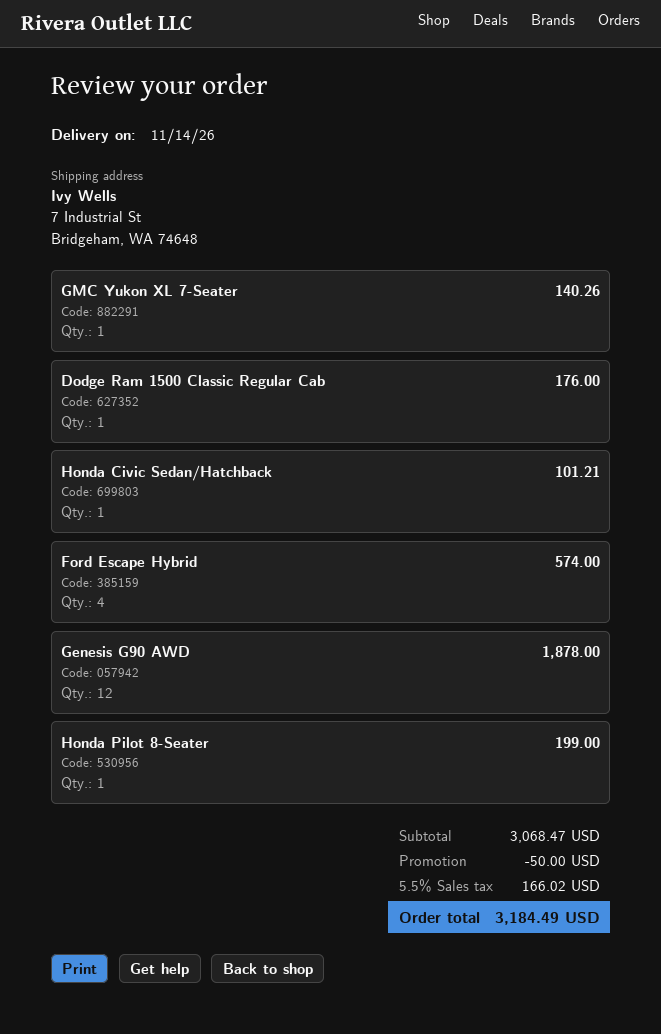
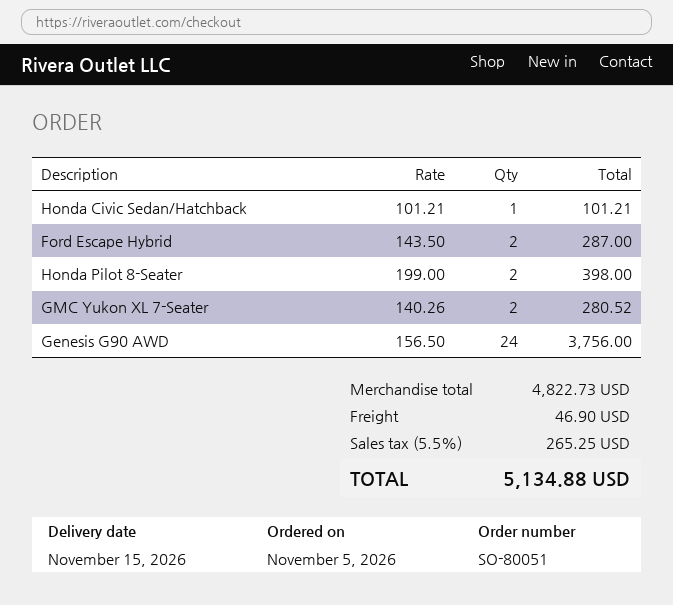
delivery date: 2026-11-14 -> 2026-11-15
GMC Yukon XL 7-Seater: 1 for 140.26 -> 2 for 280.52
Dodge Ram 1500 Classic Regular Cab: 1 for 176.00 -> none
Ford Escape Hybrid: 4 for 574.00 -> 2 for 287.00
Genesis G90 AWD: 12 for 1878.00 -> 24 for 3756.00
Honda Pilot 8-Seater: 1 for 199.00 -> 2 for 398.00
subtotal: 3068.47 -> 4822.73
discount: 50.00 -> none
shipping: none -> 46.90
tax: 5.5% = 166.02 -> 5.5% = 265.25
total: 3184.49 -> 5134.88

